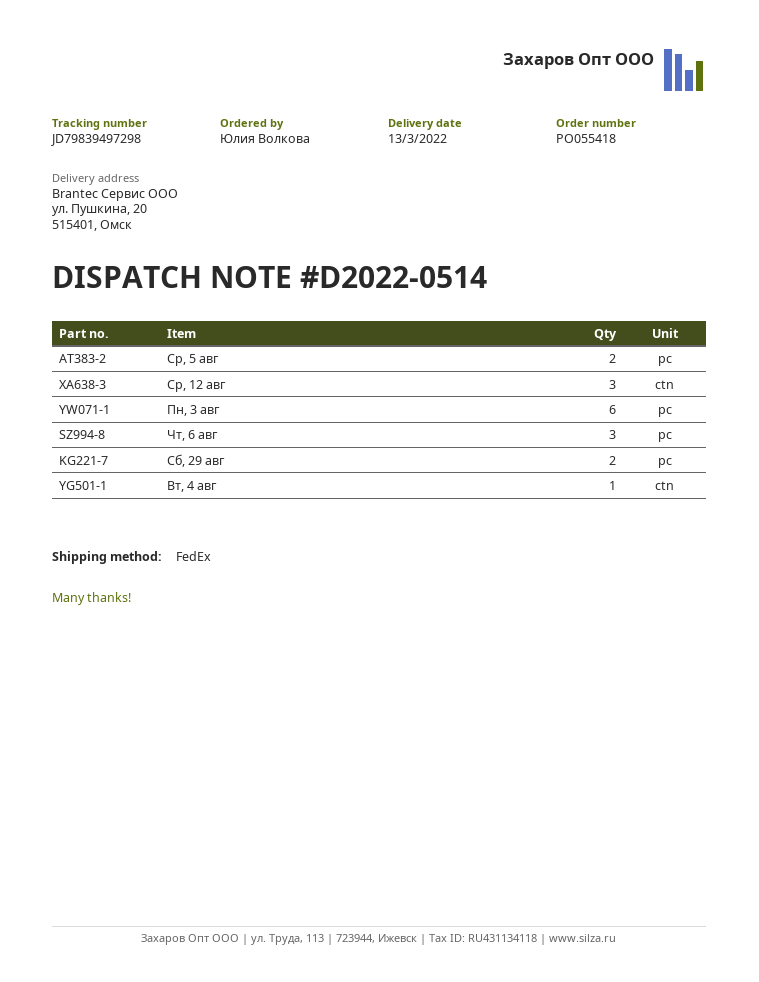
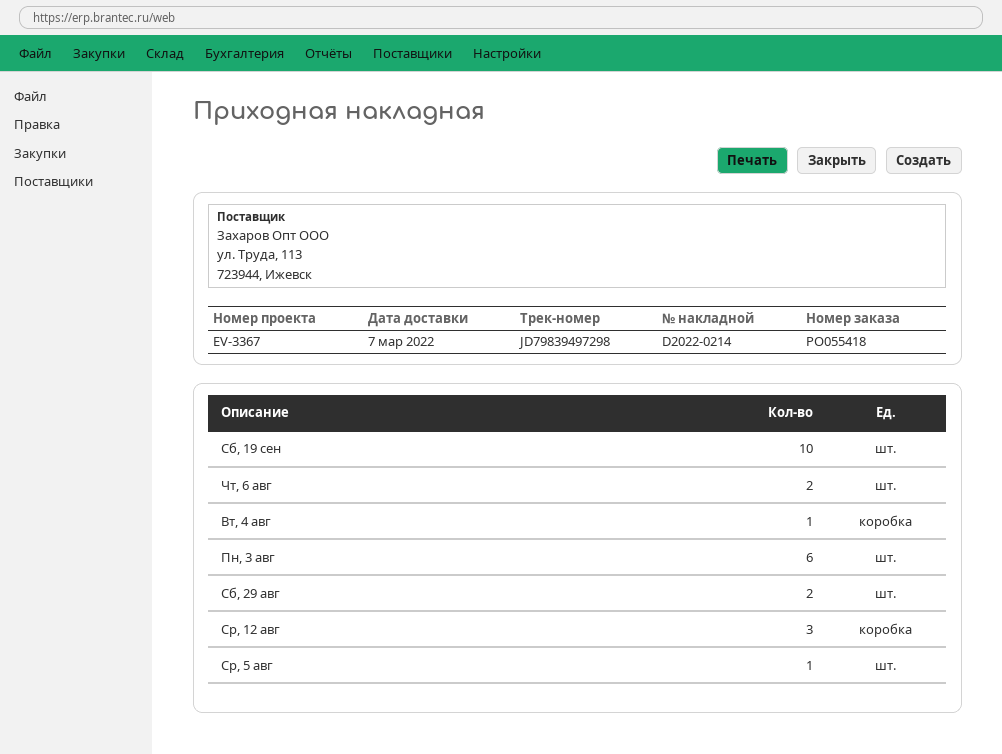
delivery note number: D2022-0514 -> D2022-0214
delivery date: 2022-03-13 -> 2022-03-07
Ср, 5 авг: 2 -> 1
Чт, 6 авг: 3 -> 2
Сб, 19 сен: none -> 10

